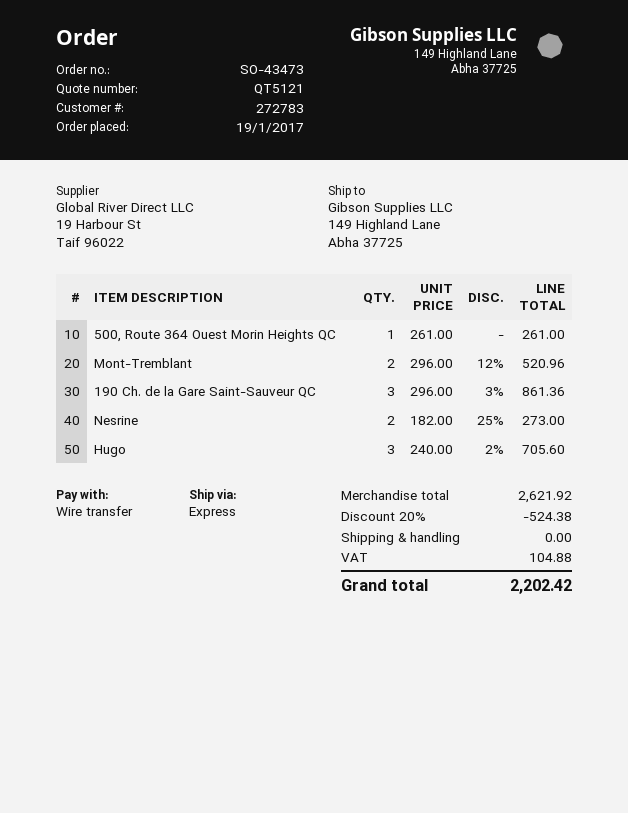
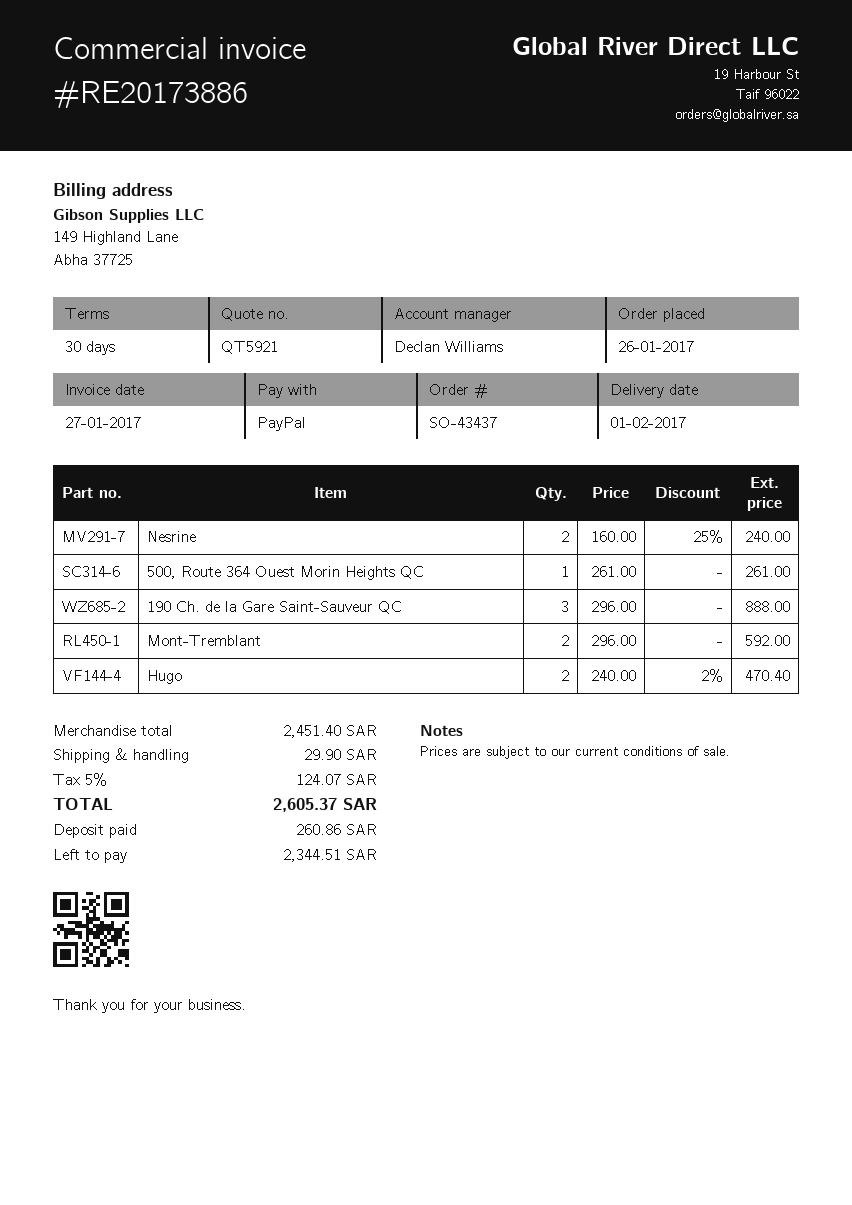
quote number: QT5121 -> QT5921
order number: SO-43473 -> SO-43437
order date: 2017-01-19 -> 2017-01-26
payment method: bank transfer -> PayPal
Mont-Tremblant: 2 x 296.00 - 12% = 520.96 -> 2 x 296.00 = 592.00
190 Ch. de la Gare Saint-Sauveur QC: 3 x 296.00 - 3% = 861.36 -> 3 x 296.00 = 888.00
Nesrine: 2 x 182.00 - 25% = 273.00 -> 2 x 160.00 - 25% = 240.00
Hugo: 3 x 240.00 - 2% = 705.60 -> 2 x 240.00 - 2% = 470.40
subtotal: 2621.92 -> 2451.40
discount: 20% = 524.38 -> none
shipping: 0.00 -> 29.90
tax: 104.88 -> 124.07
total: 2202.42 -> 2605.37

